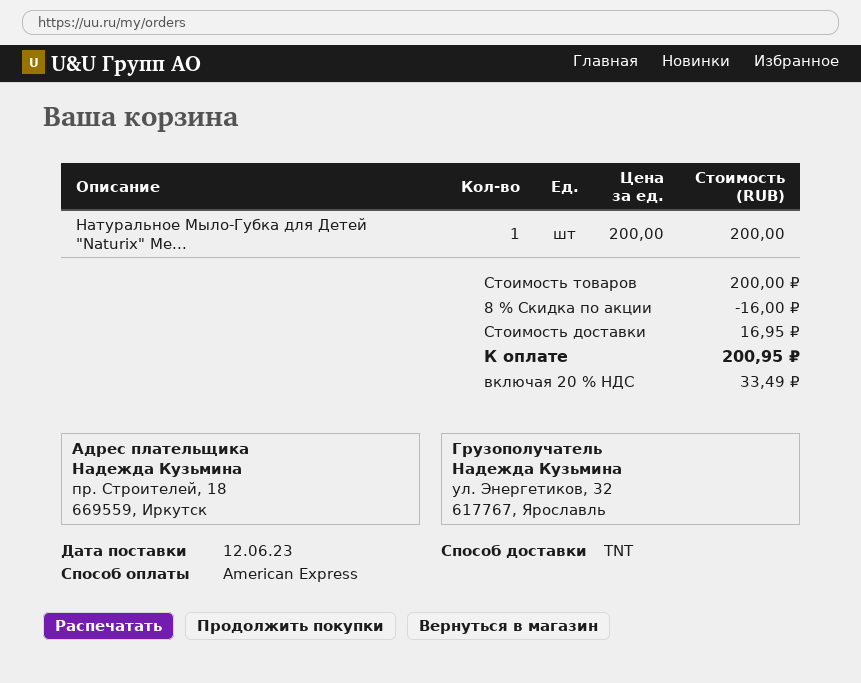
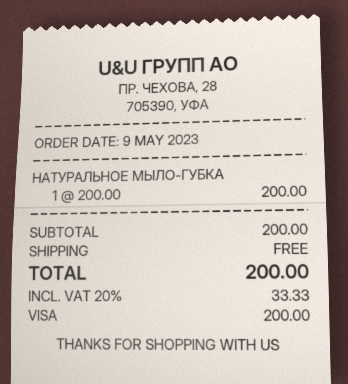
payment method: American Express -> Visa
discount: 8% = 16.00 -> none
shipping: 16.95 -> 0.00
tax: 20% = 33.49 -> 20% = 33.33
total: 200.95 -> 200.00

